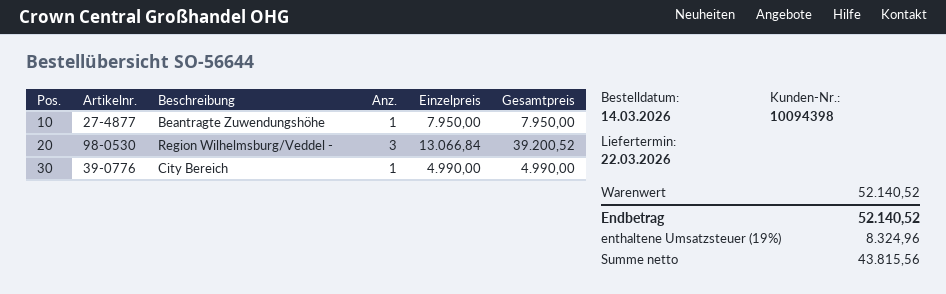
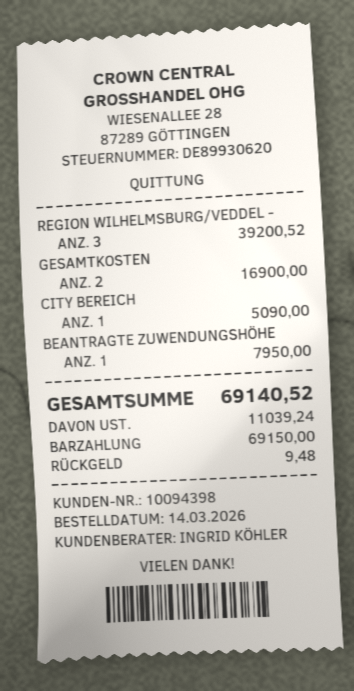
City Bereich: 1 for 4990.00 -> 1 for 5090.00
GESAMTKOSTEN: none -> 2 for 16900.00
tax: 8324.96 -> 11039.24
total: 52140.52 -> 69140.52

